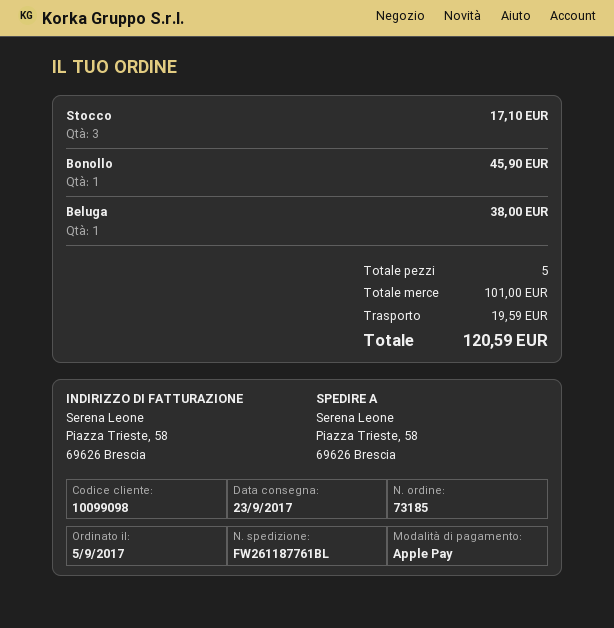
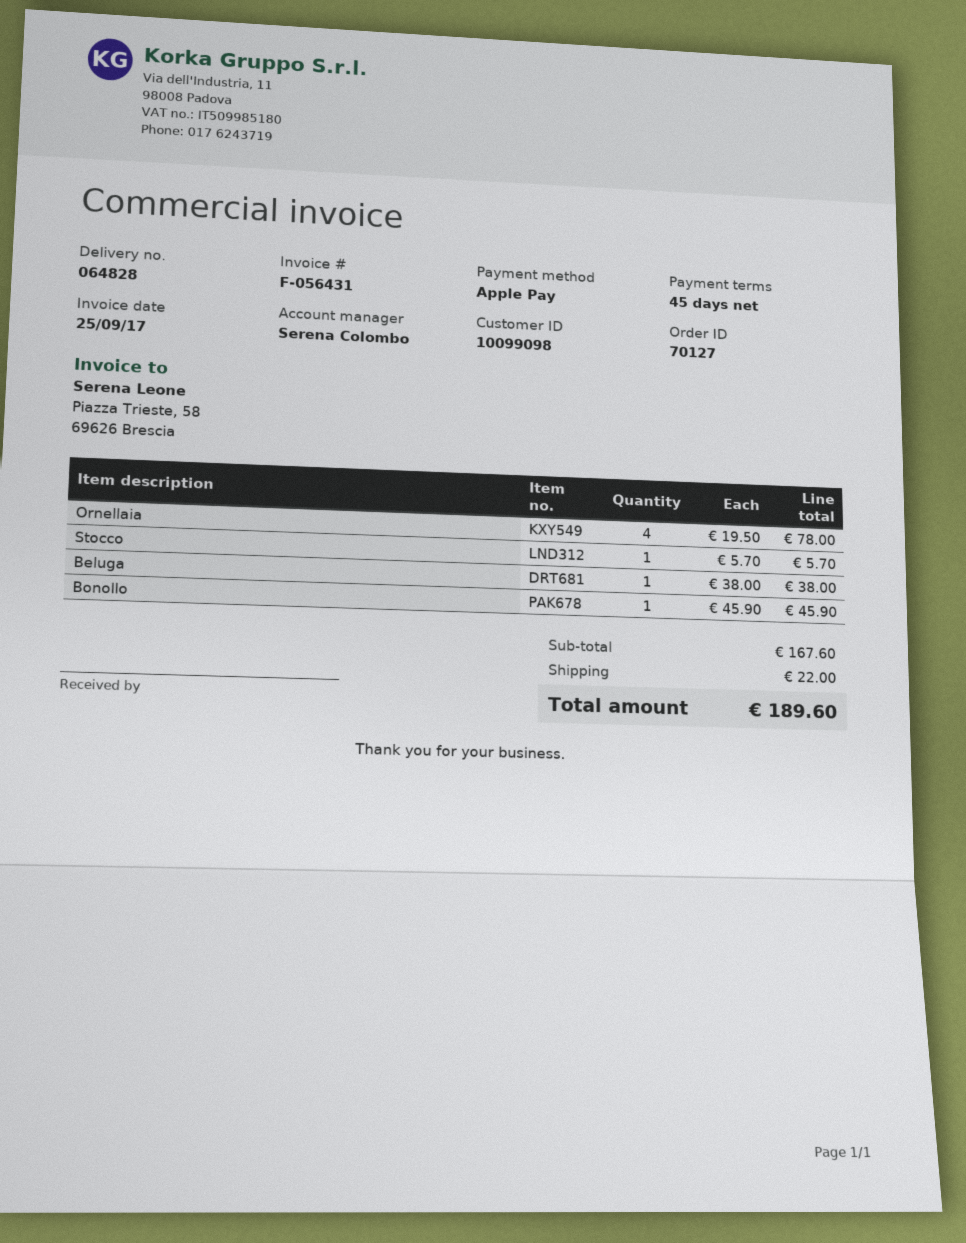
order number: 73185 -> 70127
Stocco: 3 for 17.10 -> 1 for 5.70
Ornellaia: none -> 4 for 78.00
subtotal: 101.00 -> 167.60
shipping: 19.59 -> 22.00
total: 120.59 -> 189.60

